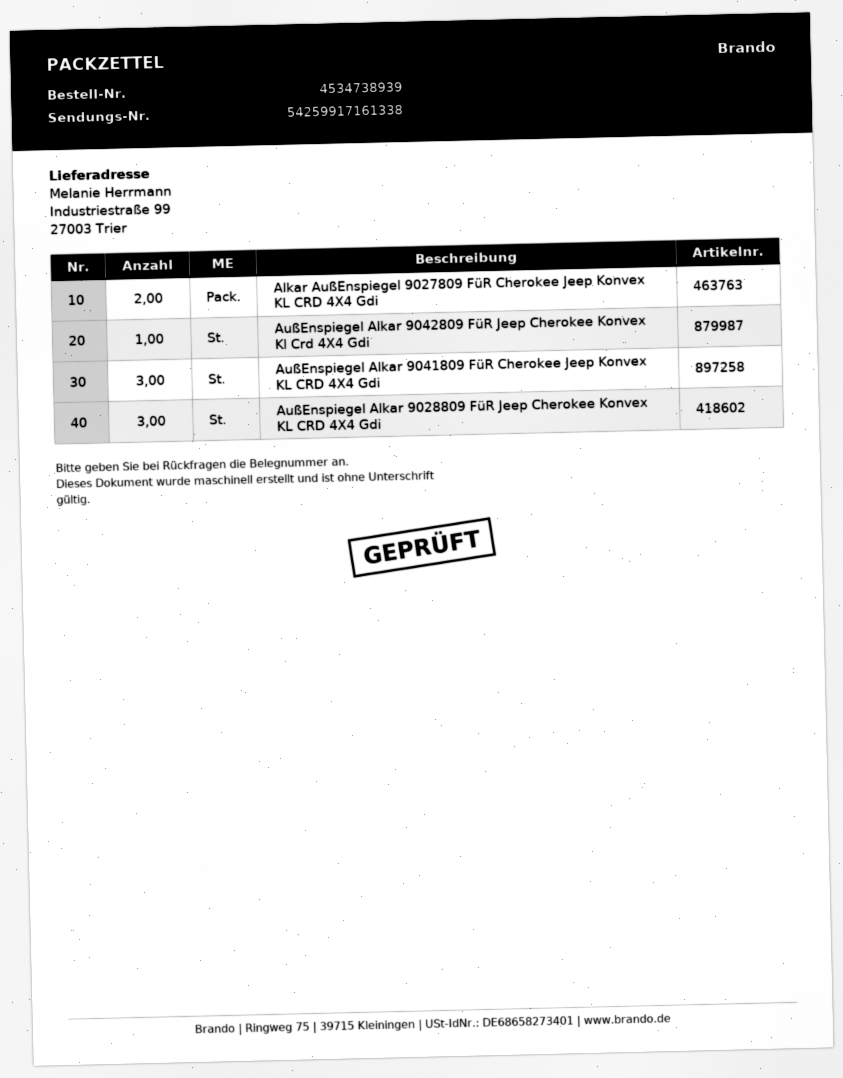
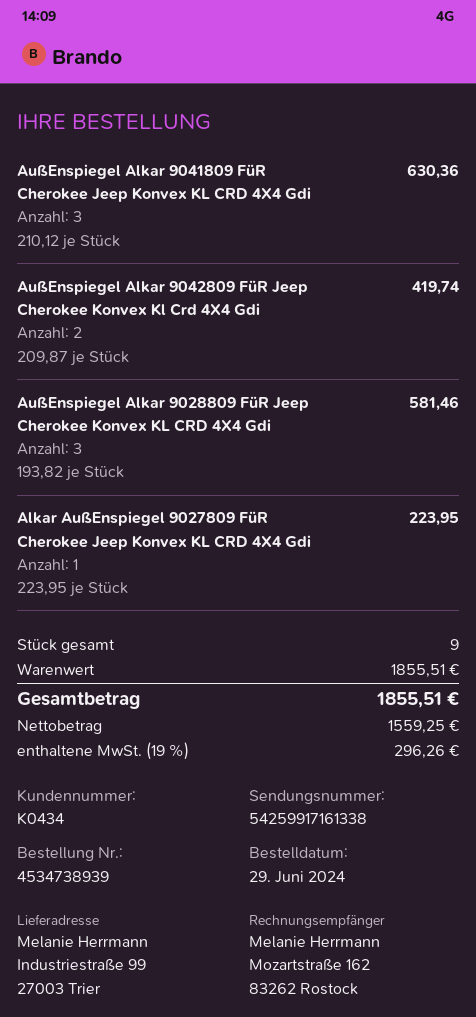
Alkar AußEnspiegel 9027809 FüR Cherokee Jeep Konvex KL CRD 4X4 Gdi: 2 -> 1
AußEnspiegel Alkar 9042809 FüR Jeep Cherokee Konvex Kl Crd 4X4 Gdi: 1 -> 2

